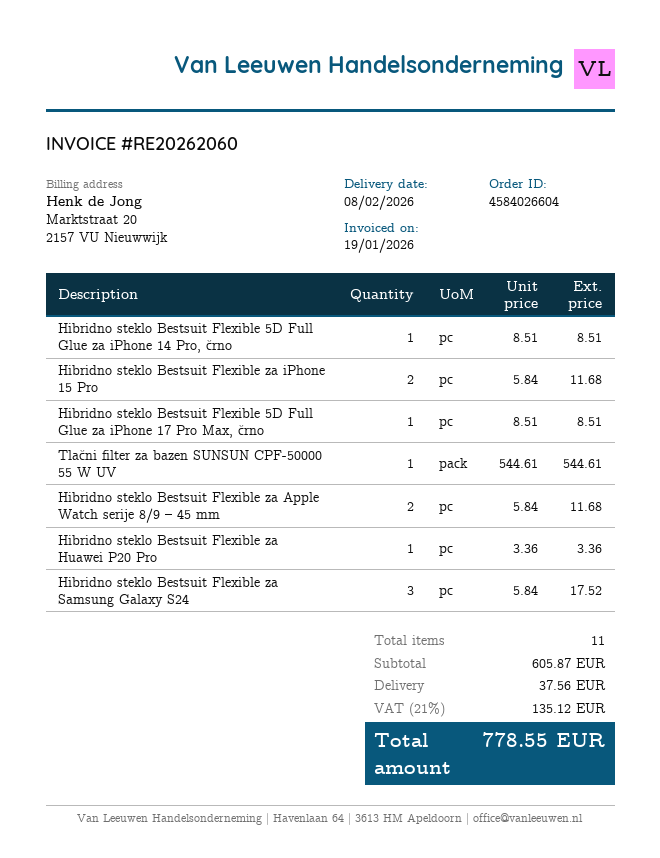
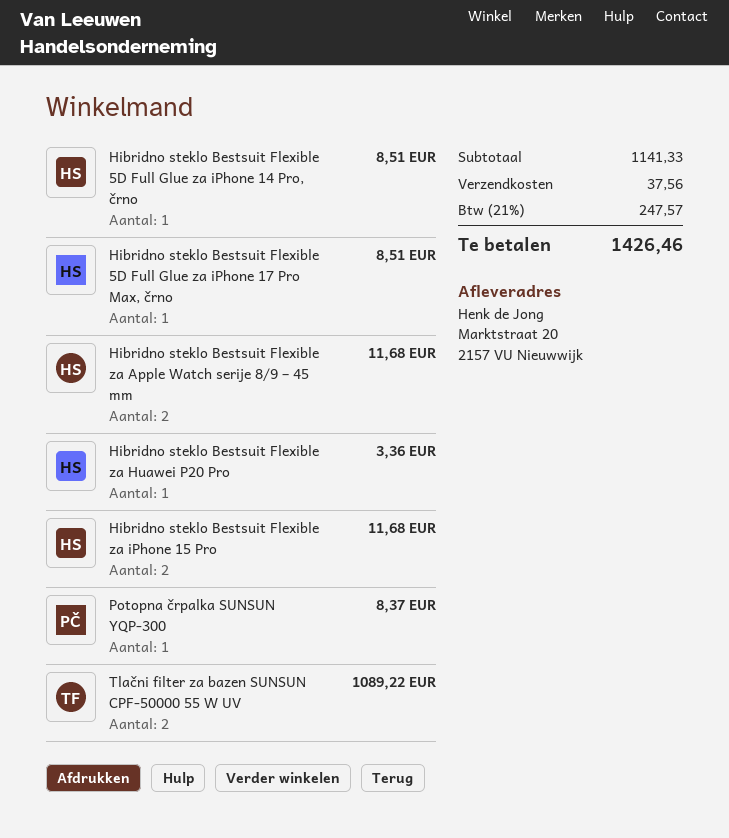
Tlačni filter za bazen SUNSUN CPF-50000 55 W UV: 1 for 544.61 -> 2 for 1089.22
Hibridno steklo Bestsuit Flexible za Samsung Galaxy S24: 3 for 17.52 -> none
Potopna črpalka SUNSUN YQP-300: none -> 1 for 8.37
subtotal: 605.87 -> 1141.33
tax: 21% = 135.12 -> 21% = 247.57
total: 778.55 -> 1426.46

